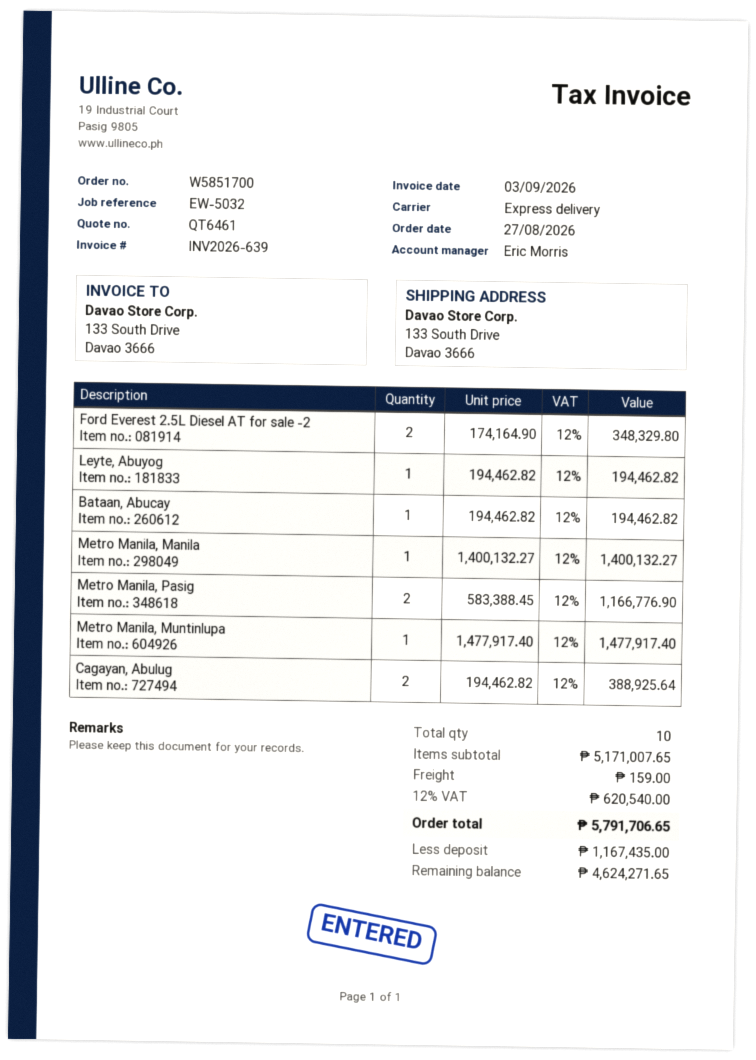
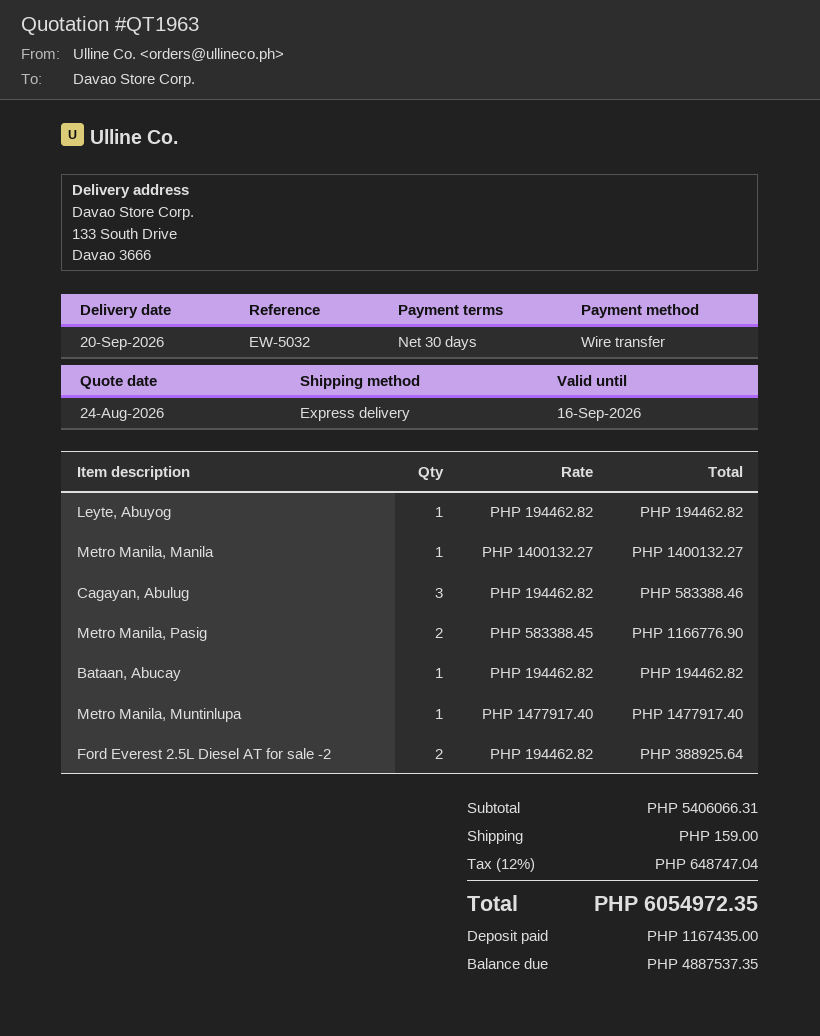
quote number: QT6461 -> QT1963
Ford Everest 2.5L Diesel AT for sale -2: 2 x 174164.90 = 348329.80 -> 2 x 194462.82 = 388925.64
Cagayan, Abulug: 2 x 194462.82 = 388925.64 -> 3 x 194462.82 = 583388.46
subtotal: 5171007.65 -> 5406066.31
tax: 12% = 620540.00 -> 12% = 648747.04
total: 5791706.65 -> 6054972.35
balance: 4624271.65 -> 4887537.35

